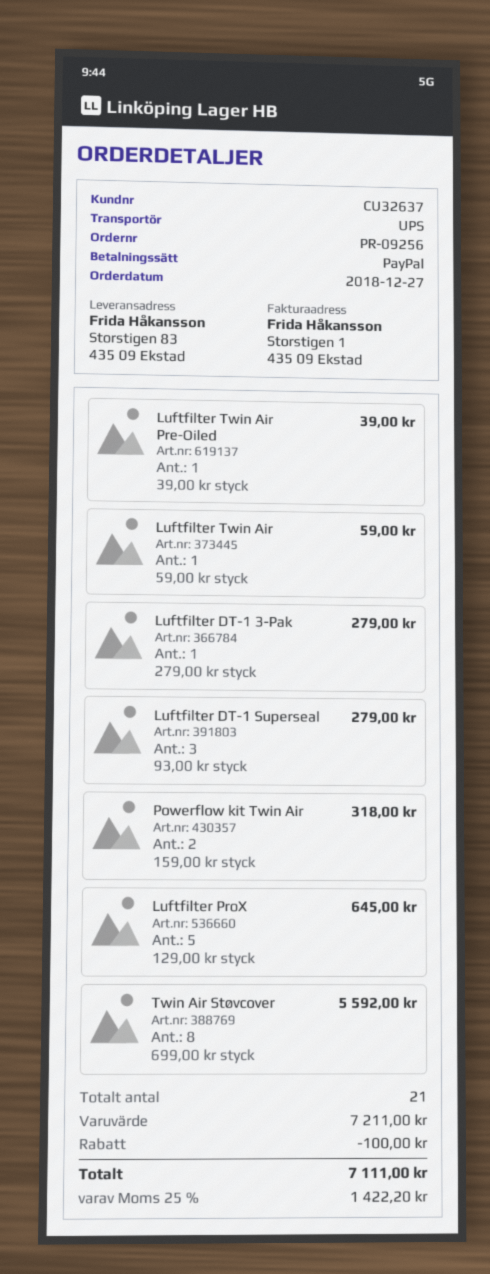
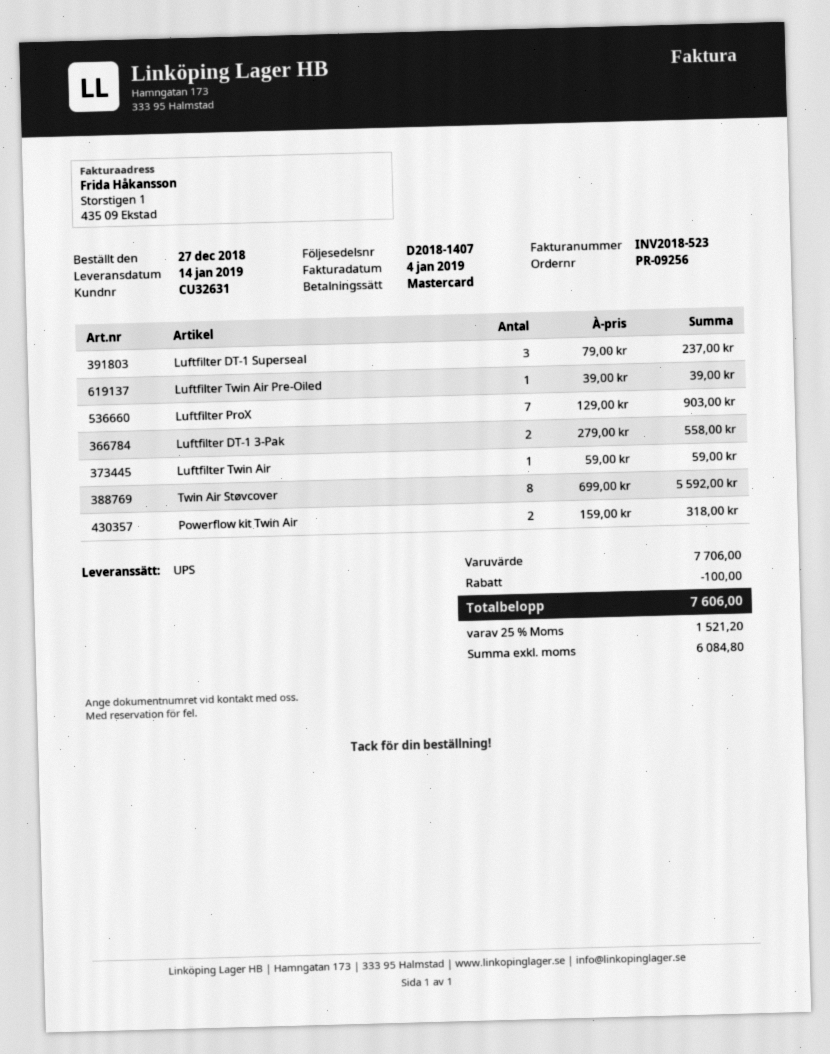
customer number: CU32637 -> CU32631
payment method: PayPal -> Mastercard
Luftfilter DT-1 3-Pak: 1 x 279.00 = 279.00 -> 2 x 279.00 = 558.00
Luftfilter DT-1 Superseal: 3 x 93.00 = 279.00 -> 3 x 79.00 = 237.00
Luftfilter ProX: 5 x 129.00 = 645.00 -> 7 x 129.00 = 903.00
subtotal: 7211.00 -> 7706.00
tax: 25% = 1422.20 -> 25% = 1521.20
total: 7111.00 -> 7606.00

